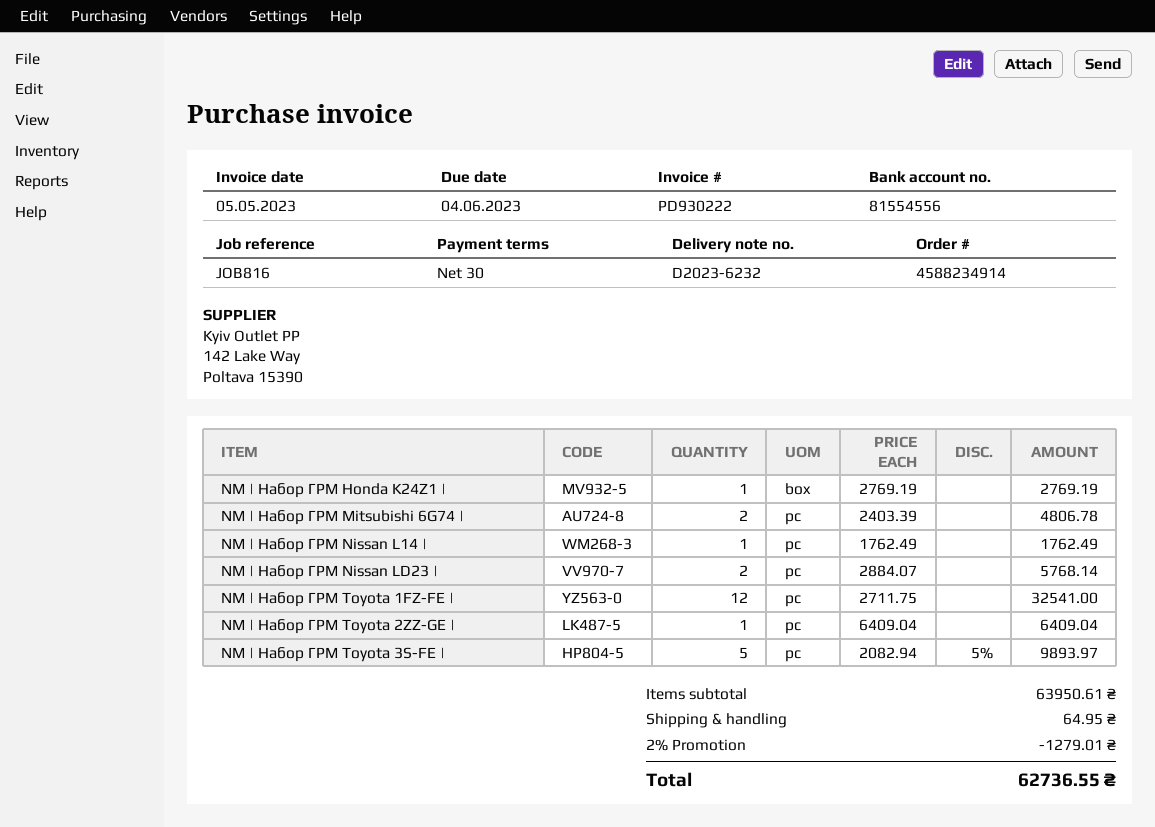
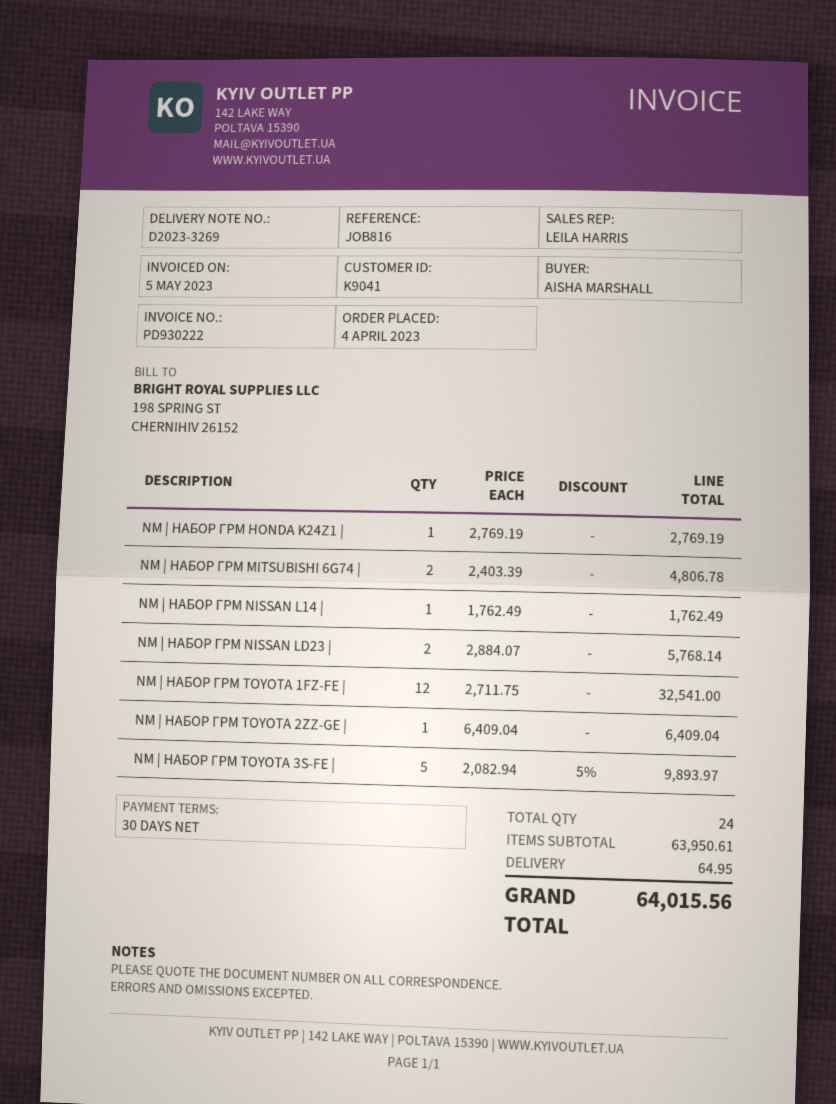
delivery note number: D2023-6232 -> D2023-3269
discount: 2% = 1279.01 -> none
total: 62736.55 -> 64015.56

